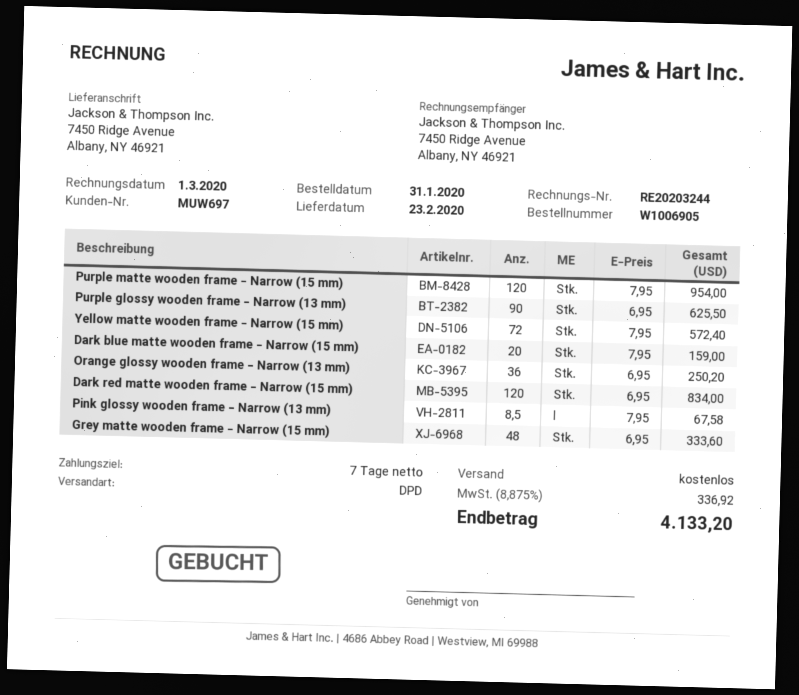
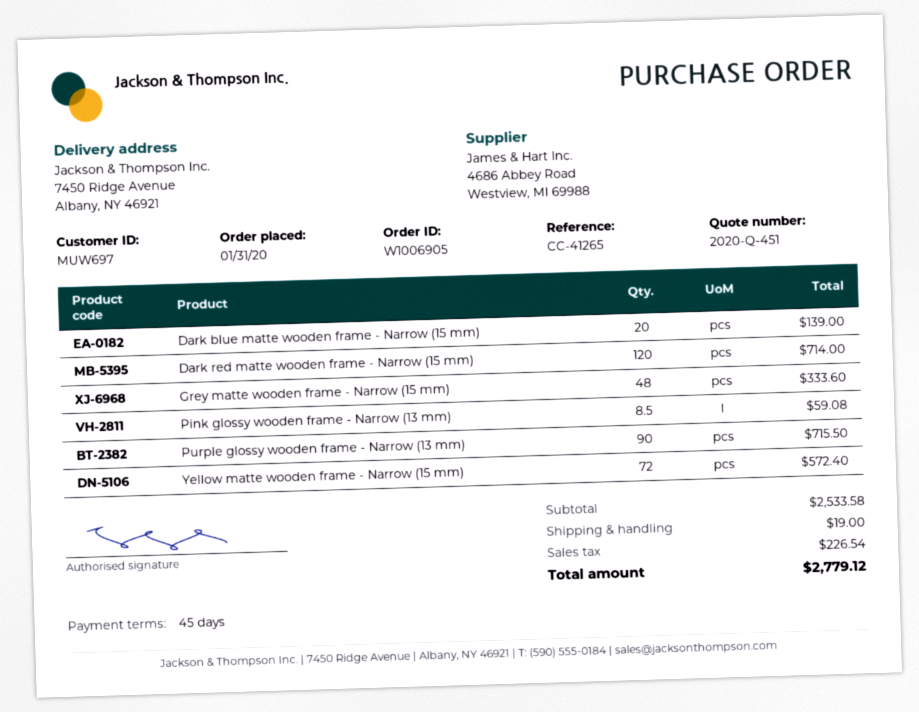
payment terms: 7 days -> 45 days
Purple matte wooden frame - Narrow (15 mm): 120 for 954.00 -> none
Purple glossy wooden frame - Narrow (13 mm): 90 for 625.50 -> 90 for 715.50
Dark blue matte wooden frame - Narrow (15 mm): 20 for 159.00 -> 20 for 139.00
Orange glossy wooden frame - Narrow (13 mm): 36 for 250.20 -> none
Dark red matte wooden frame - Narrow (15 mm): 120 for 834.00 -> 120 for 714.00
Pink glossy wooden frame - Narrow (13 mm): 8.5 for 67.58 -> 8.5 for 59.08
shipping: 0.00 -> 19.00
tax: 336.92 -> 226.54
total: 4133.20 -> 2779.12

